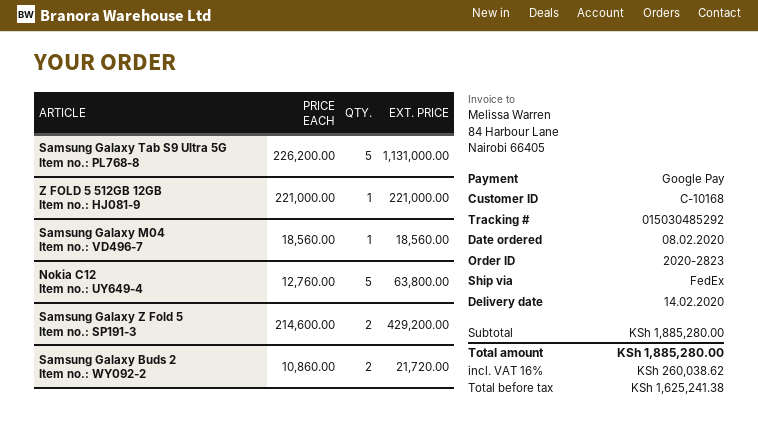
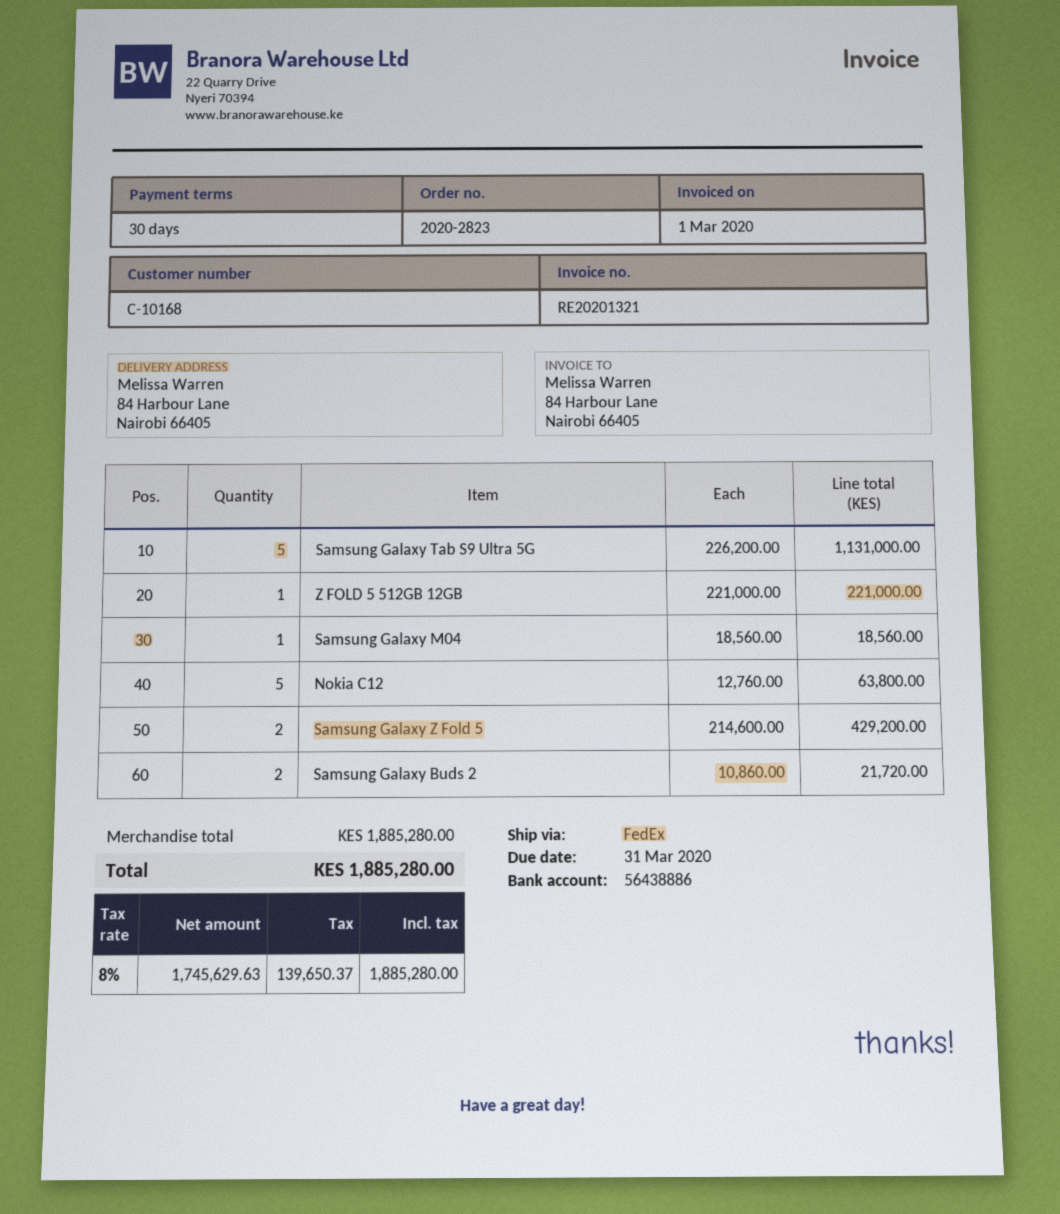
net: 1625241.38 -> 1745629.63
tax: 16% = 260038.62 -> 8% = 139650.37

